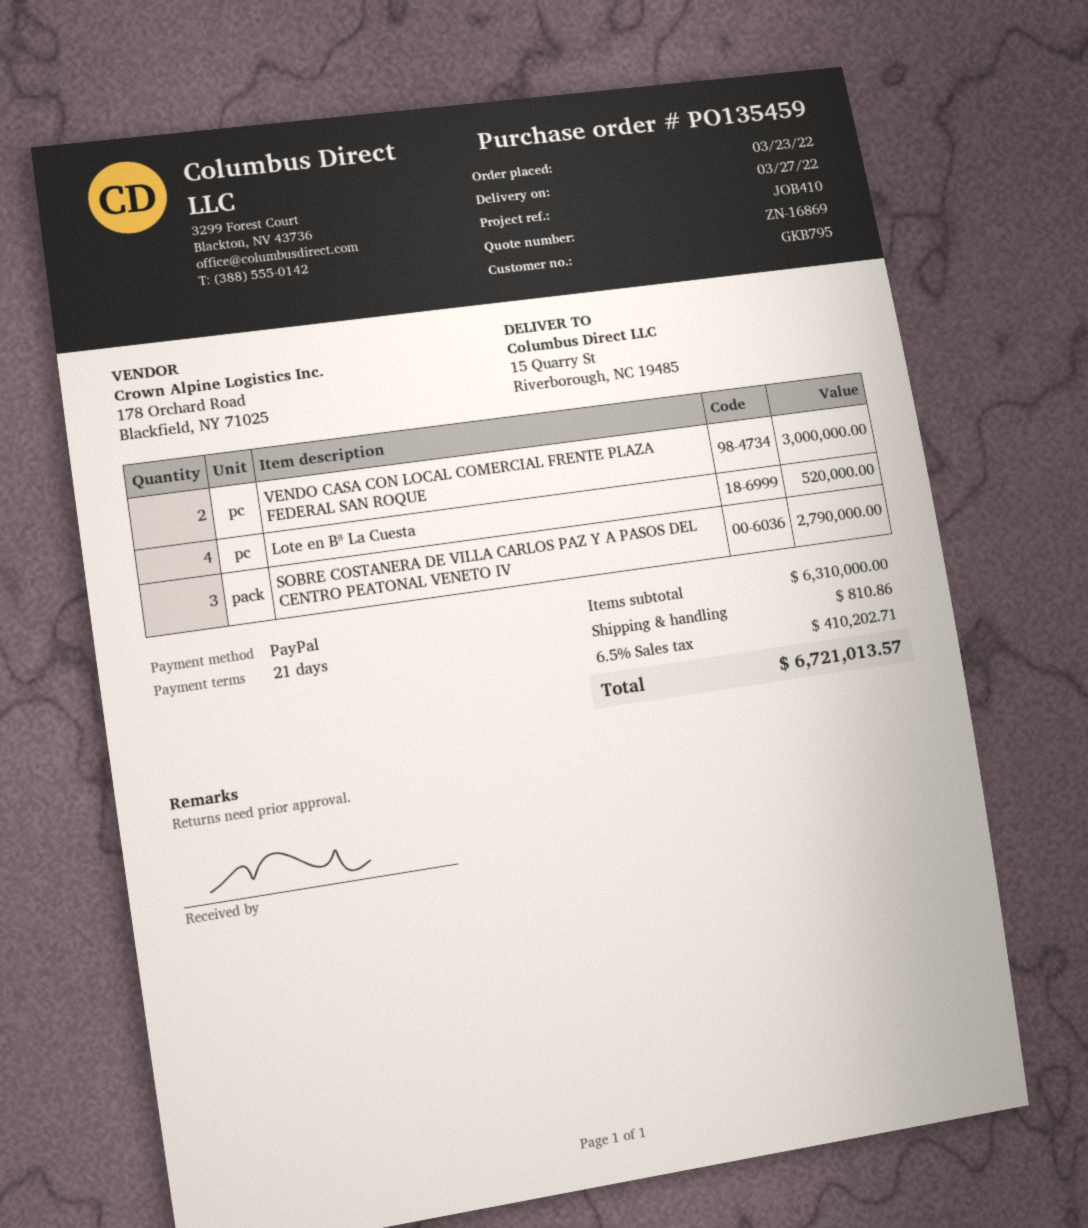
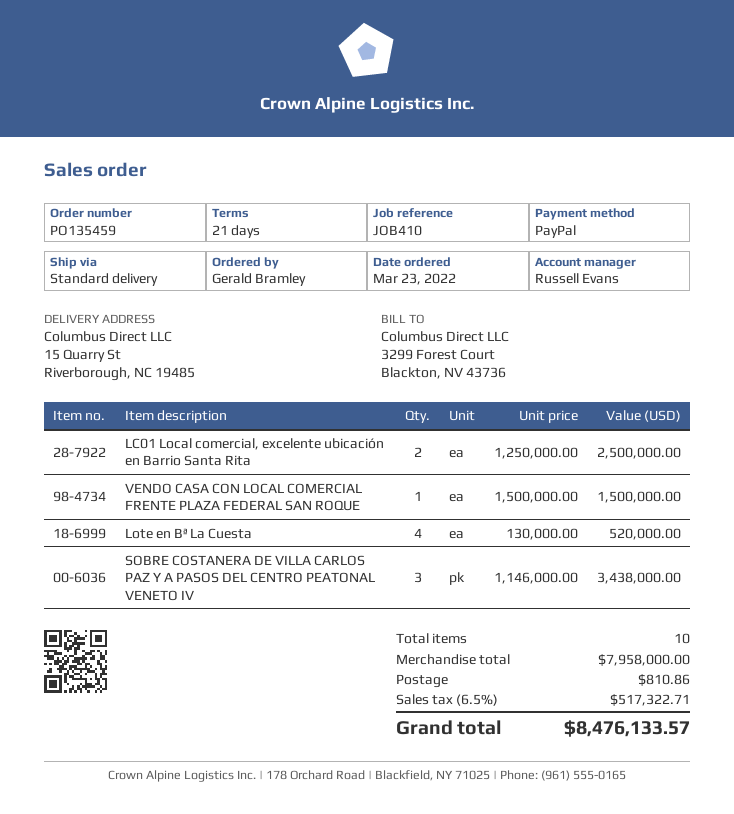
VENDO CASA CON LOCAL COMERCIAL FRENTE PLAZA FEDERAL SAN ROQUE: 2 for 3000000.00 -> 1 for 1500000.00
SOBRE COSTANERA DE VILLA CARLOS PAZ Y A PASOS DEL CENTRO PEATONAL VENETO IV: 3 for 2790000.00 -> 3 for 3438000.00
LC01 Local comercial, excelente ubicación en Barrio Santa Rita: none -> 2 for 2500000.00
subtotal: 6310000.00 -> 7958000.00
tax: 6.5% = 410202.71 -> 6.5% = 517322.71
total: 6721013.57 -> 8476133.57

